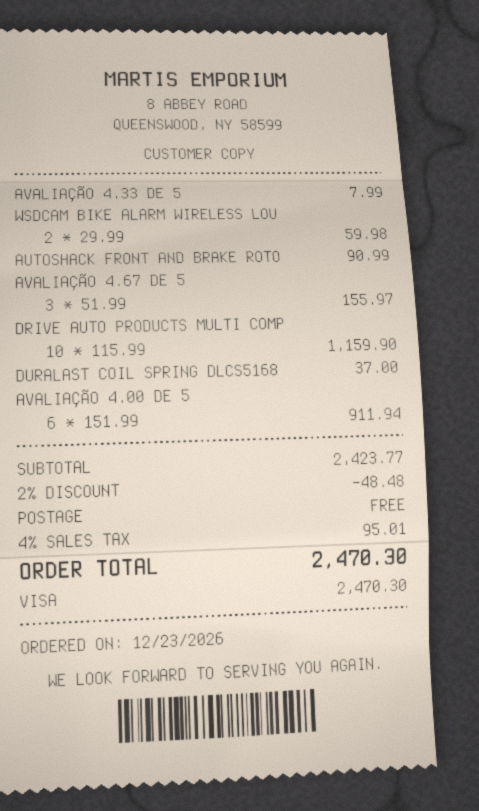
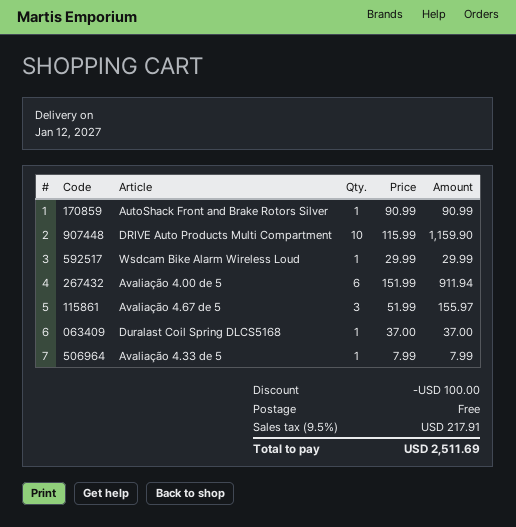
WSDCAM BIKE ALARM WIRELESS LOU: 2 x 29.99 = 59.98 -> 1 x 29.99 = 29.99
discount: 48.48 -> 100.00
tax: 4% = 95.01 -> 9.5% = 217.91
total: 2470.30 -> 2511.69

